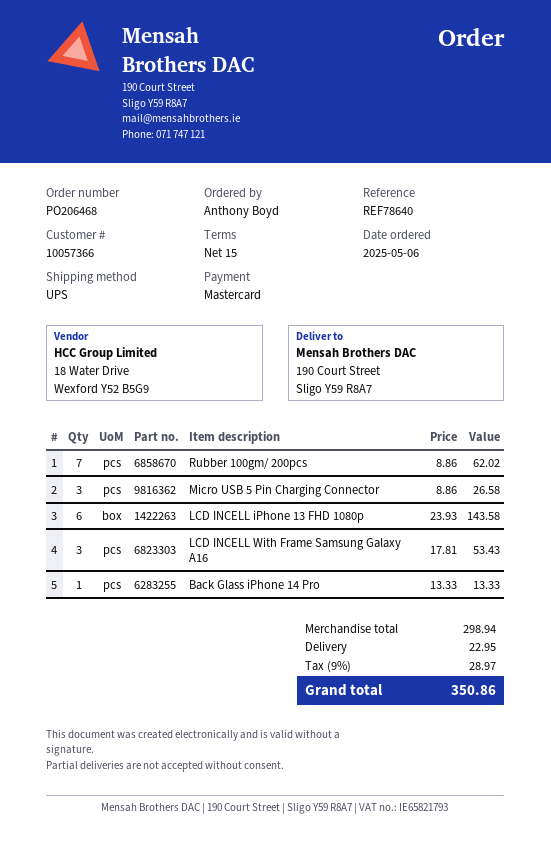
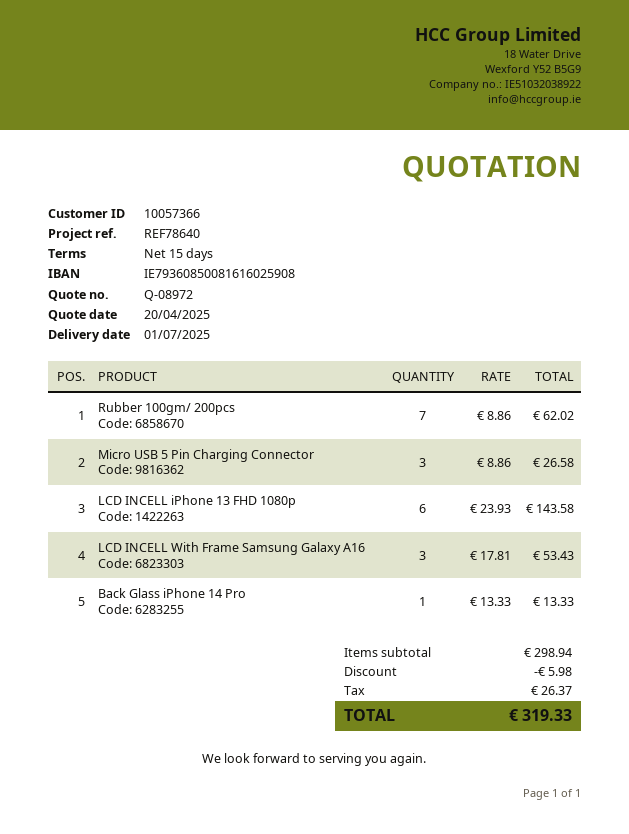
discount: none -> 5.98
shipping: 22.95 -> none
tax: 28.97 -> 26.37
total: 350.86 -> 319.33

